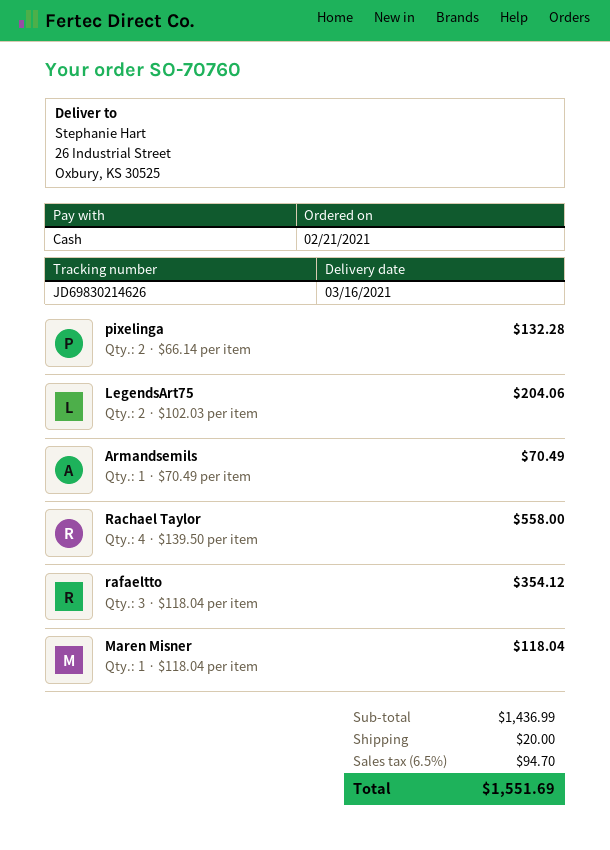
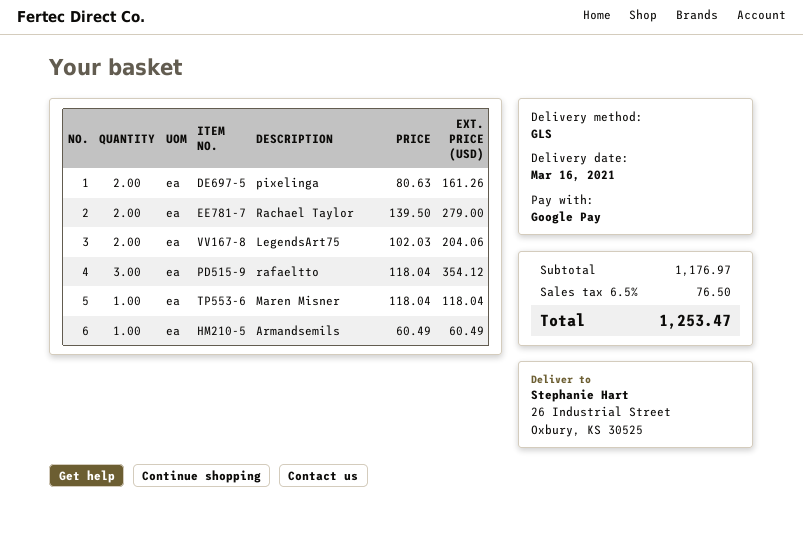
payment method: cash -> Google Pay
pixelinga: 2 x 66.14 = 132.28 -> 2 x 80.63 = 161.26
Armandsemils: 1 x 70.49 = 70.49 -> 1 x 60.49 = 60.49
Rachael Taylor: 4 x 139.50 = 558.00 -> 2 x 139.50 = 279.00
subtotal: 1436.99 -> 1176.97
shipping: 20.00 -> none
tax: 6.5% = 94.70 -> 6.5% = 76.50
total: 1551.69 -> 1253.47

